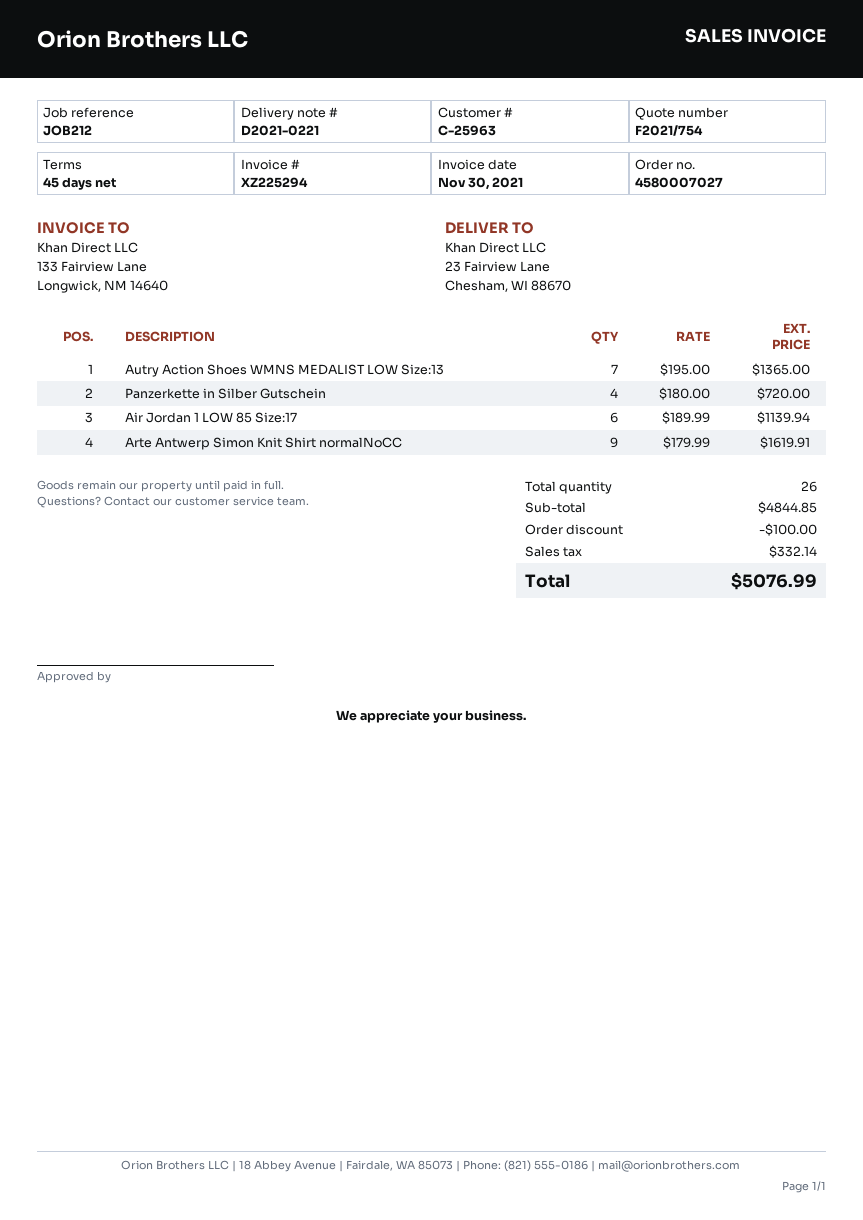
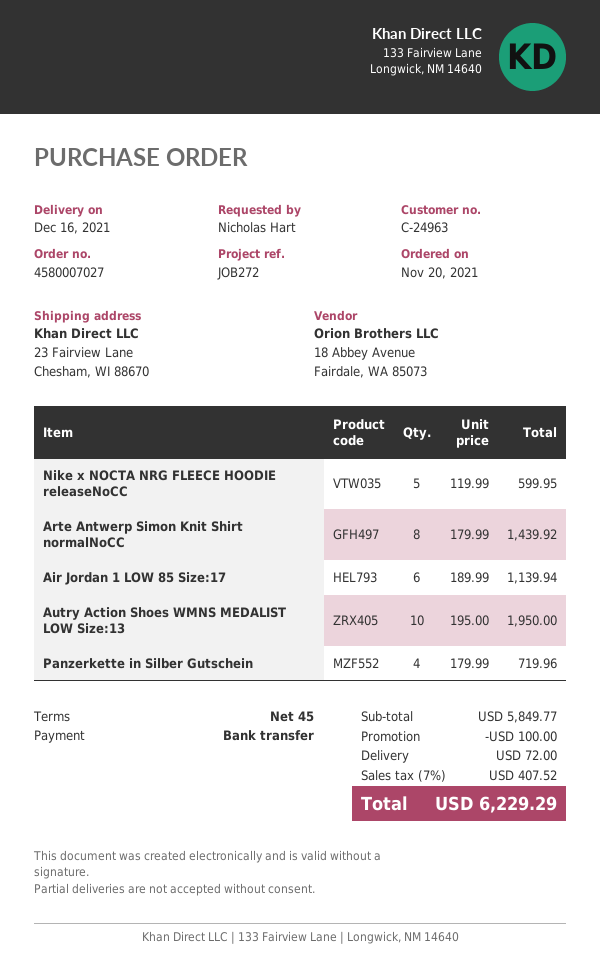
customer number: C-25963 -> C-24963
reference: JOB212 -> JOB272
Autry Action Shoes WMNS MEDALIST LOW Size:13: 7 x 195.00 = 1365.00 -> 10 x 195.00 = 1950.00
Panzerkette in Silber Gutschein: 4 x 180.00 = 720.00 -> 4 x 179.99 = 719.96
Arte Antwerp Simon Knit Shirt normalNoCC: 9 x 179.99 = 1619.91 -> 8 x 179.99 = 1439.92
Nike x NOCTA NRG FLEECE HOODIE releaseNoCC: none -> 5 x 119.99 = 599.95
subtotal: 4844.85 -> 5849.77
shipping: none -> 72.00
tax: 332.14 -> 407.52
total: 5076.99 -> 6229.29

